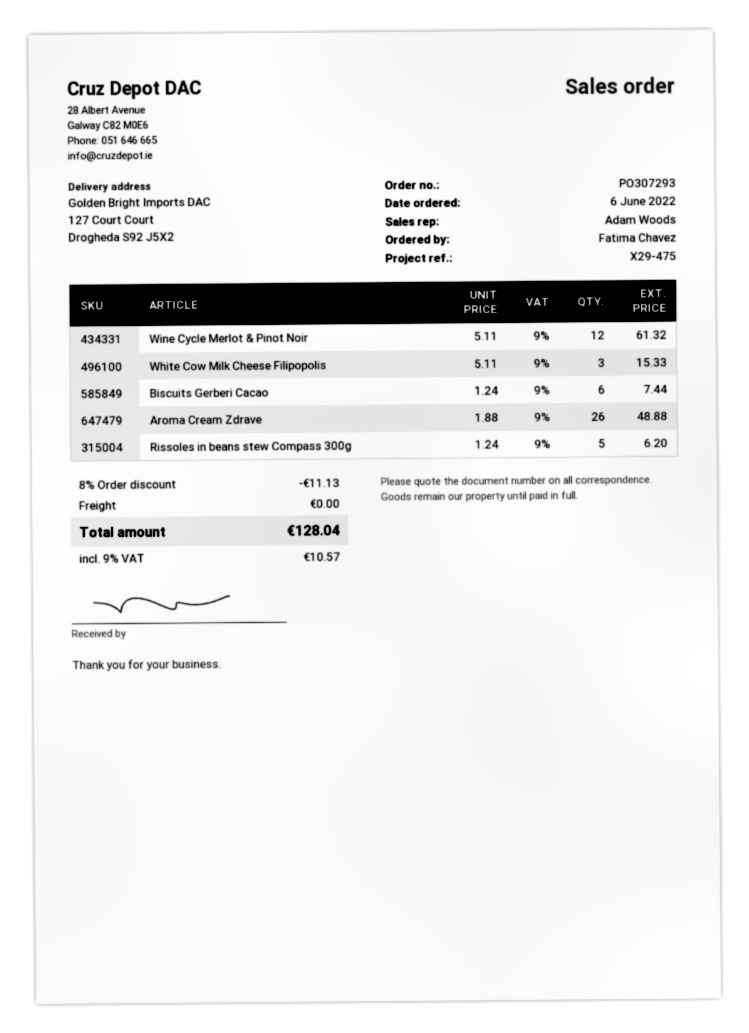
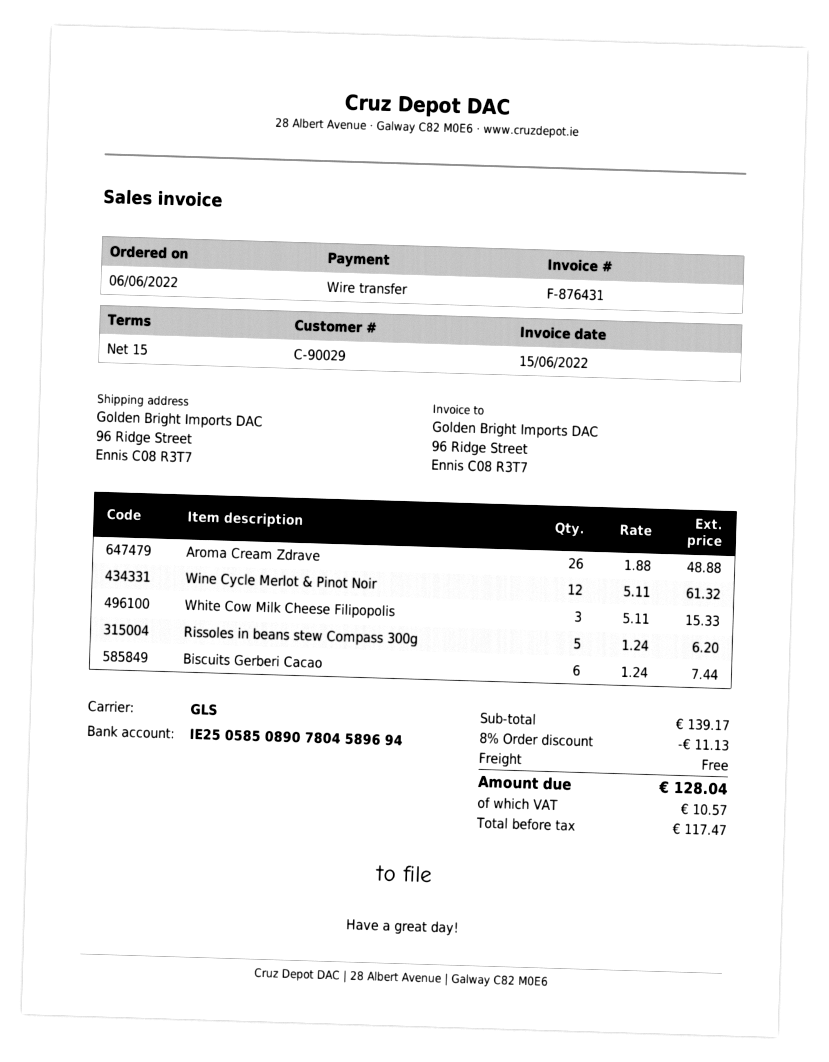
ship to: 127 Court Court, Drogheda S92 J5X2 -> 96 Ridge Street, Ennis C08 R3T7

